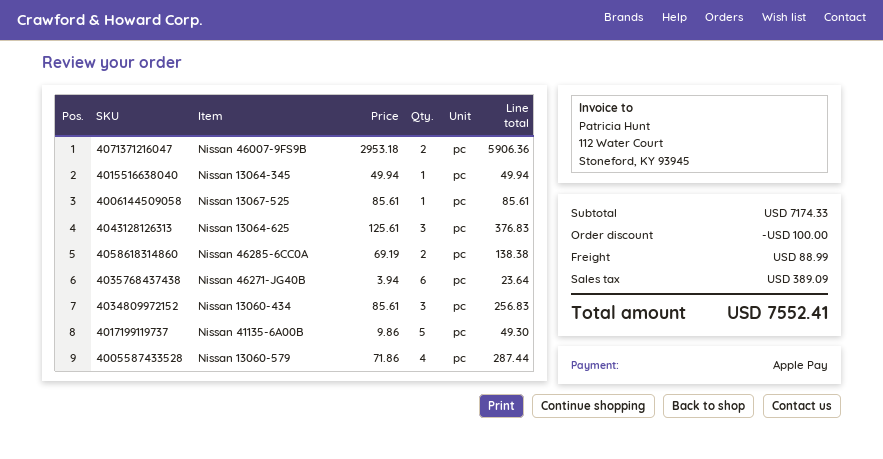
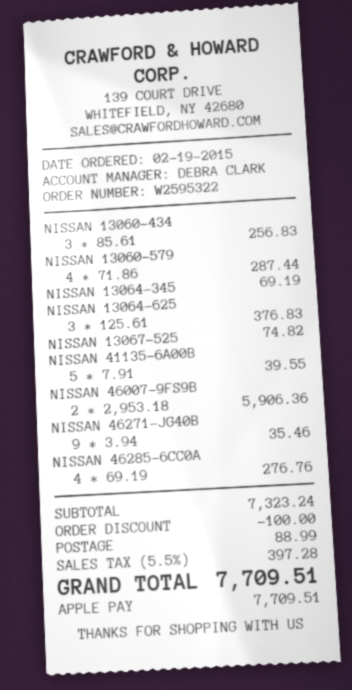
Nissan 13064-345: 1 x 49.94 = 49.94 -> 1 x 69.19 = 69.19
Nissan 13067-525: 1 x 85.61 = 85.61 -> 1 x 74.82 = 74.82
Nissan 46285-6CC0A: 2 x 69.19 = 138.38 -> 4 x 69.19 = 276.76
Nissan 46271-JG40B: 6 x 3.94 = 23.64 -> 9 x 3.94 = 35.46
Nissan 41135-6A00B: 5 x 9.86 = 49.30 -> 5 x 7.91 = 39.55
subtotal: 7174.33 -> 7323.24
tax: 389.09 -> 397.28
total: 7552.41 -> 7709.51

